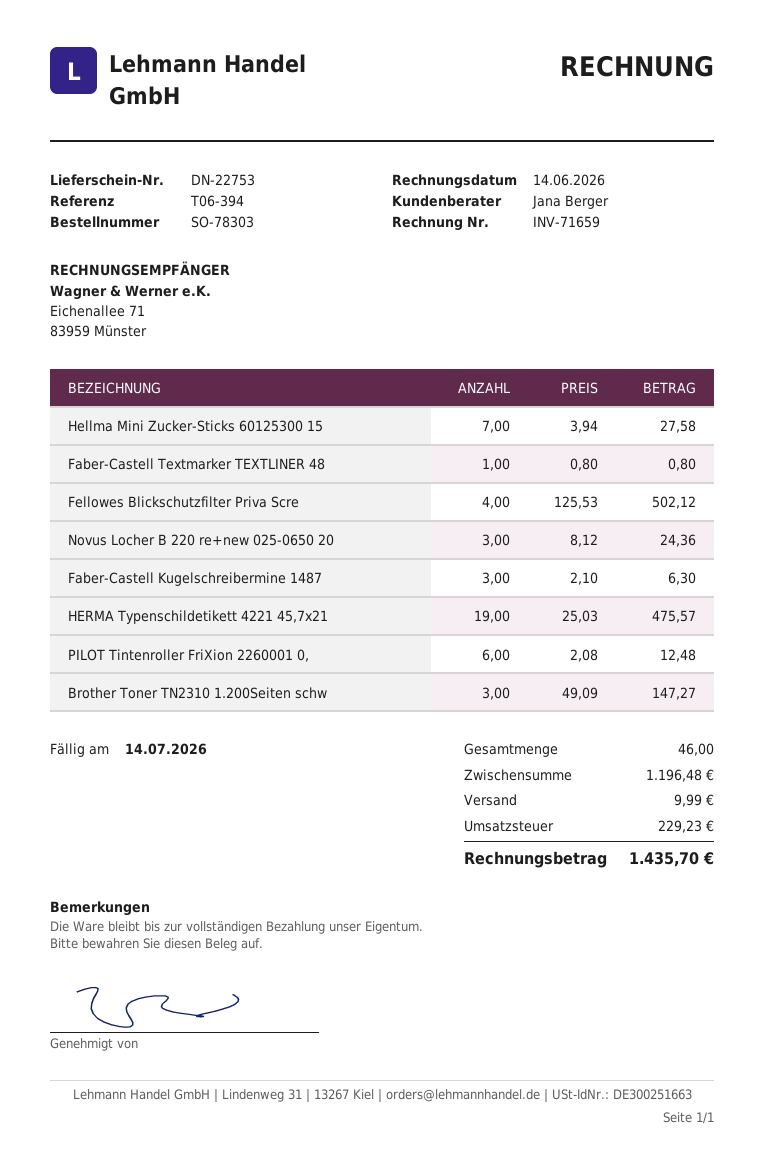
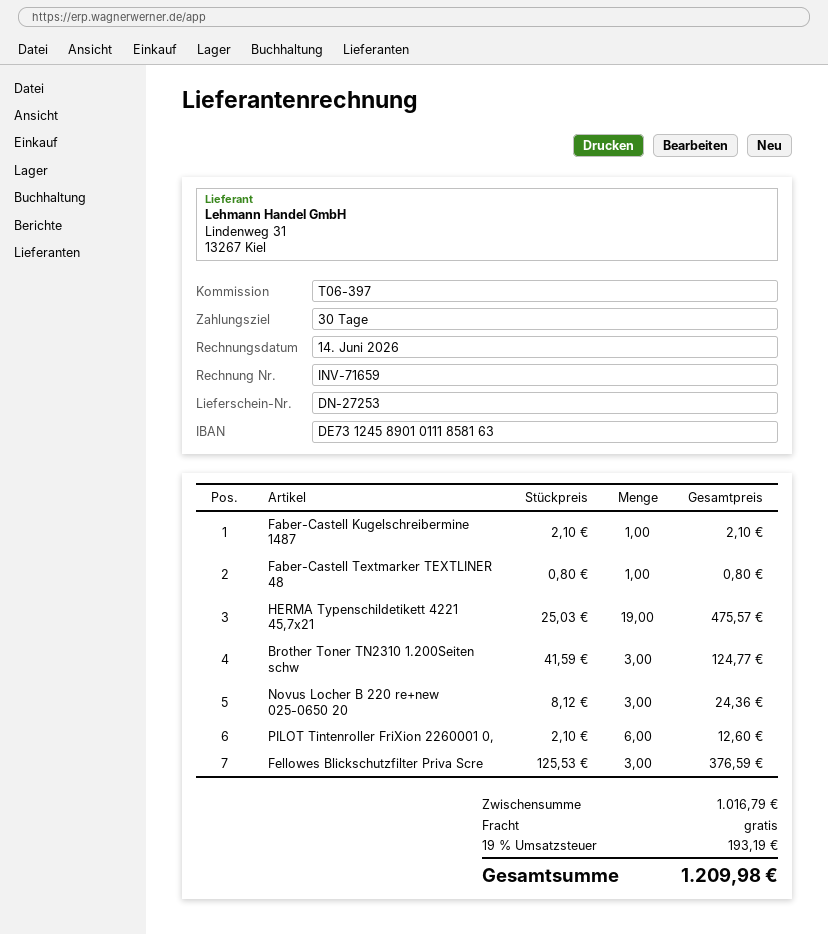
delivery note number: DN-22753 -> DN-27253
reference: T06-394 -> T06-397
Hellma Mini Zucker-Sticks 60125300 15: 7 x 3.94 = 27.58 -> none
Fellowes Blickschutzfilter Priva Scre: 4 x 125.53 = 502.12 -> 3 x 125.53 = 376.59
Faber-Castell Kugelschreibermine 1487: 3 x 2.10 = 6.30 -> 1 x 2.10 = 2.10
PILOT Tintenroller FriXion 2260001 0,: 6 x 2.08 = 12.48 -> 6 x 2.10 = 12.60
Brother Toner TN2310 1.200Seiten schw: 3 x 49.09 = 147.27 -> 3 x 41.59 = 124.77
subtotal: 1196.48 -> 1016.79
shipping: 9.99 -> 0.00
tax: 229.23 -> 193.19
total: 1435.70 -> 1209.98

